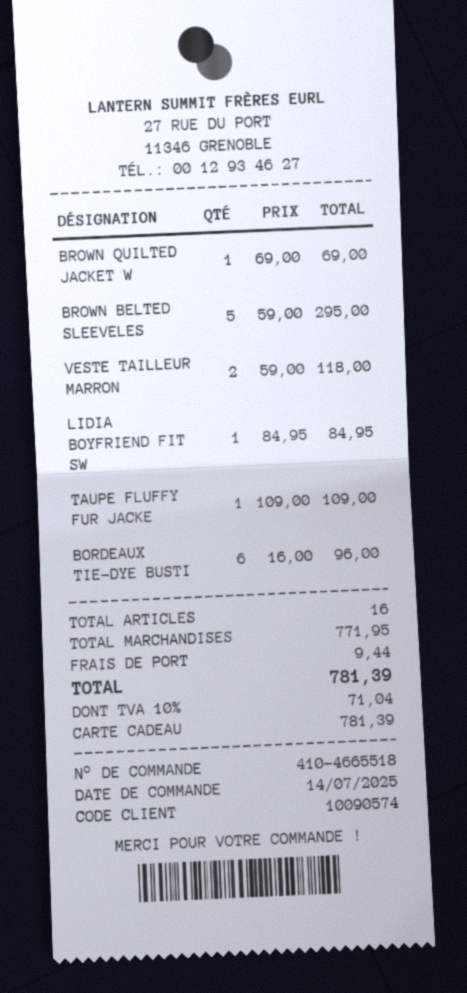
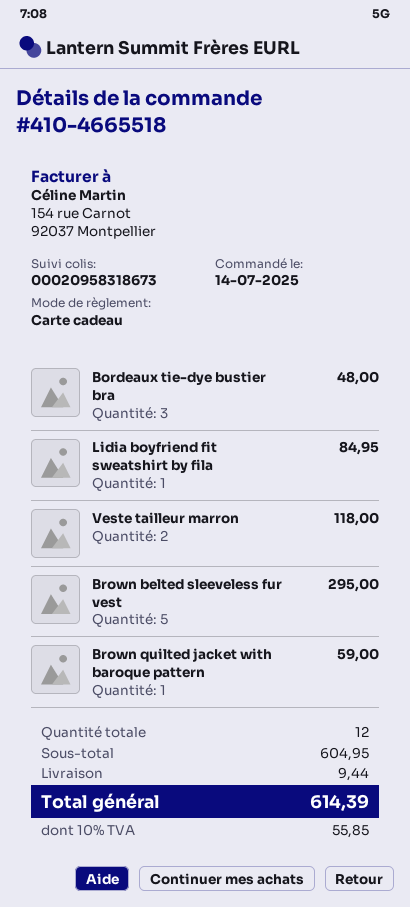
BROWN QUILTED JACKET W: 1 for 69.00 -> 1 for 59.00
TAUPE FLUFFY FUR JACKE: 1 for 109.00 -> none
BORDEAUX TIE-DYE BUSTI: 6 for 96.00 -> 3 for 48.00
total quantity: 16 -> 12
subtotal: 771.95 -> 604.95
tax: 10% = 71.04 -> 10% = 55.85
total: 781.39 -> 614.39

